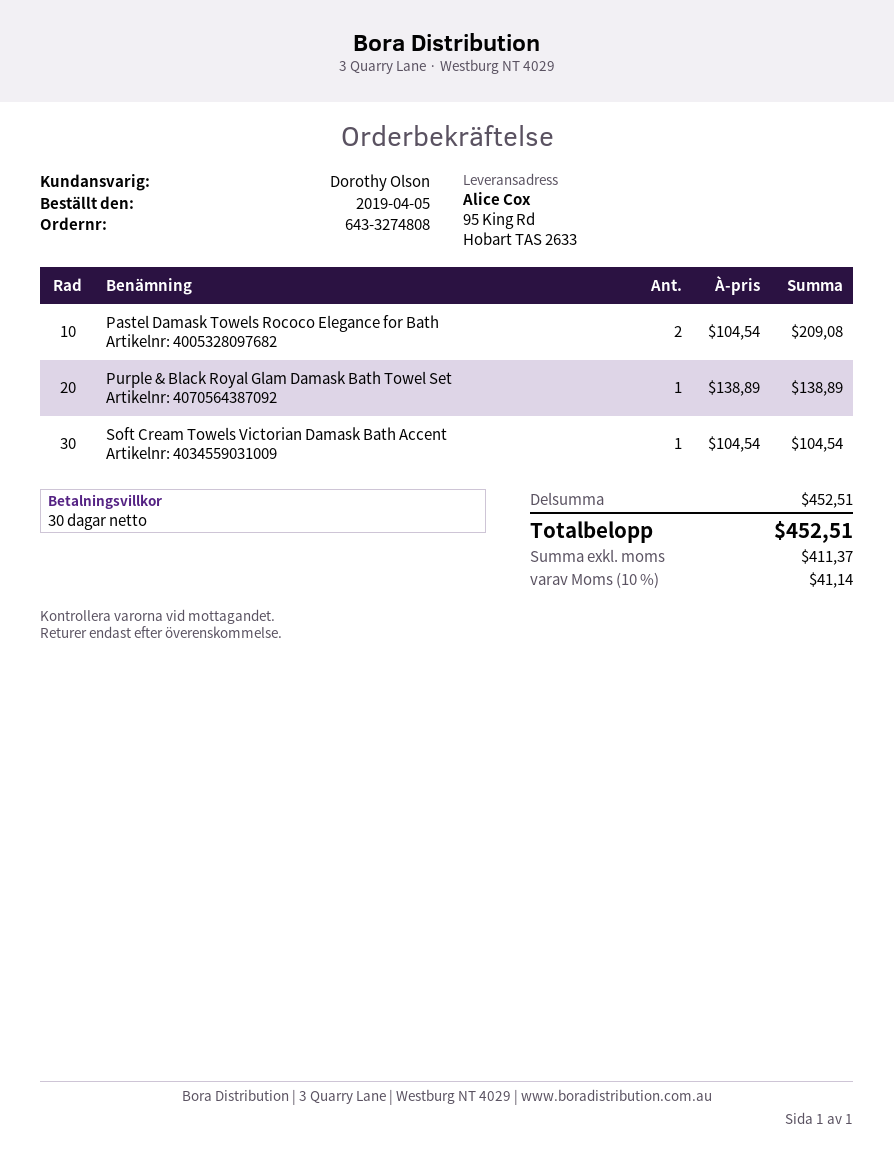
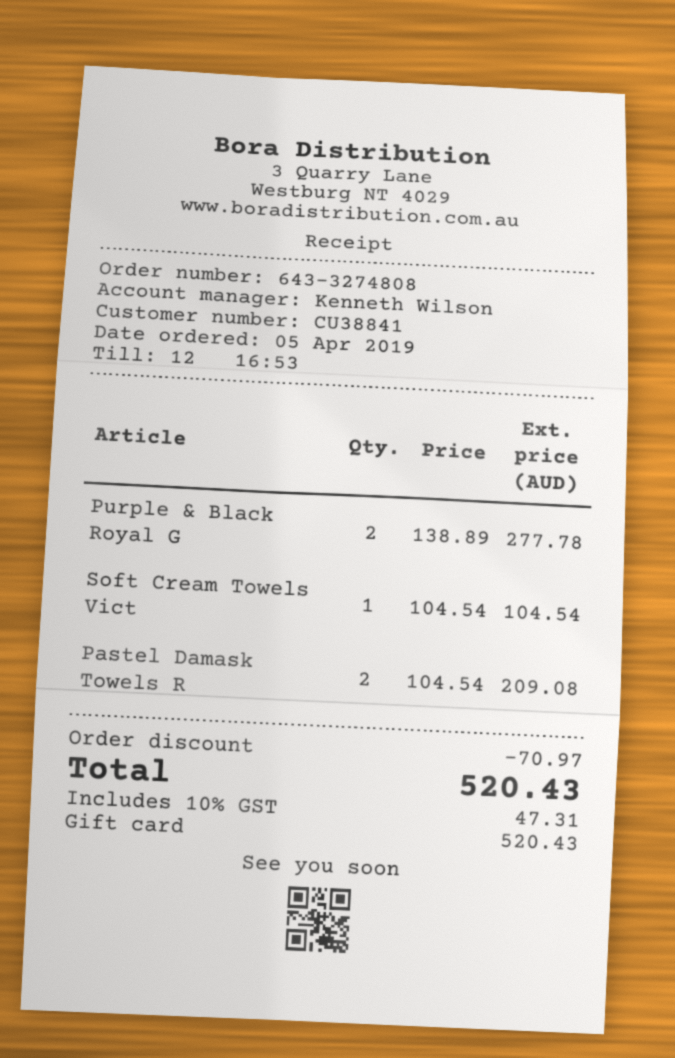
sales rep: Dorothy Olson -> Kenneth Wilson
Purple & Black Royal Glam Damask Bath Towel Set: 1 x 138.89 = 138.89 -> 2 x 138.89 = 277.78
discount: none -> 70.97
tax: 10% = 41.14 -> 10% = 47.31
total: 452.51 -> 520.43

